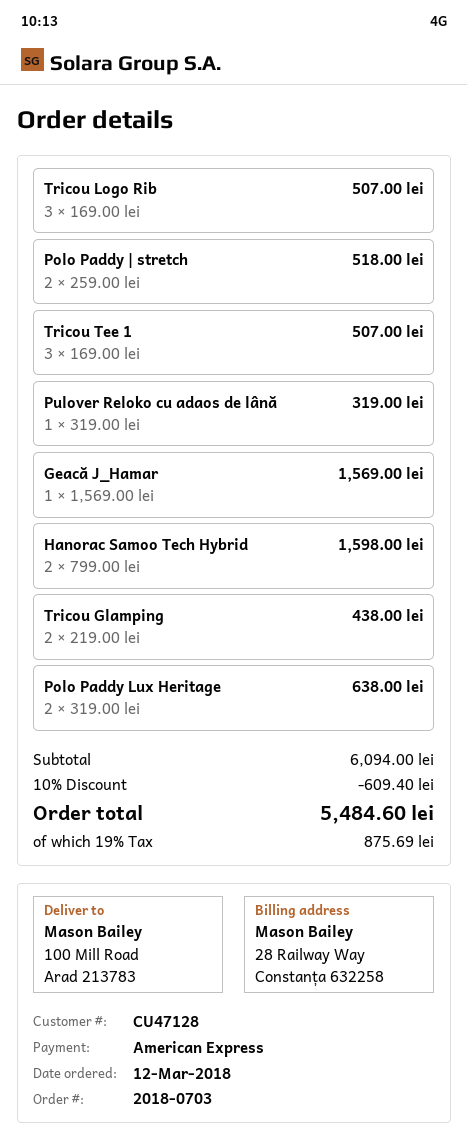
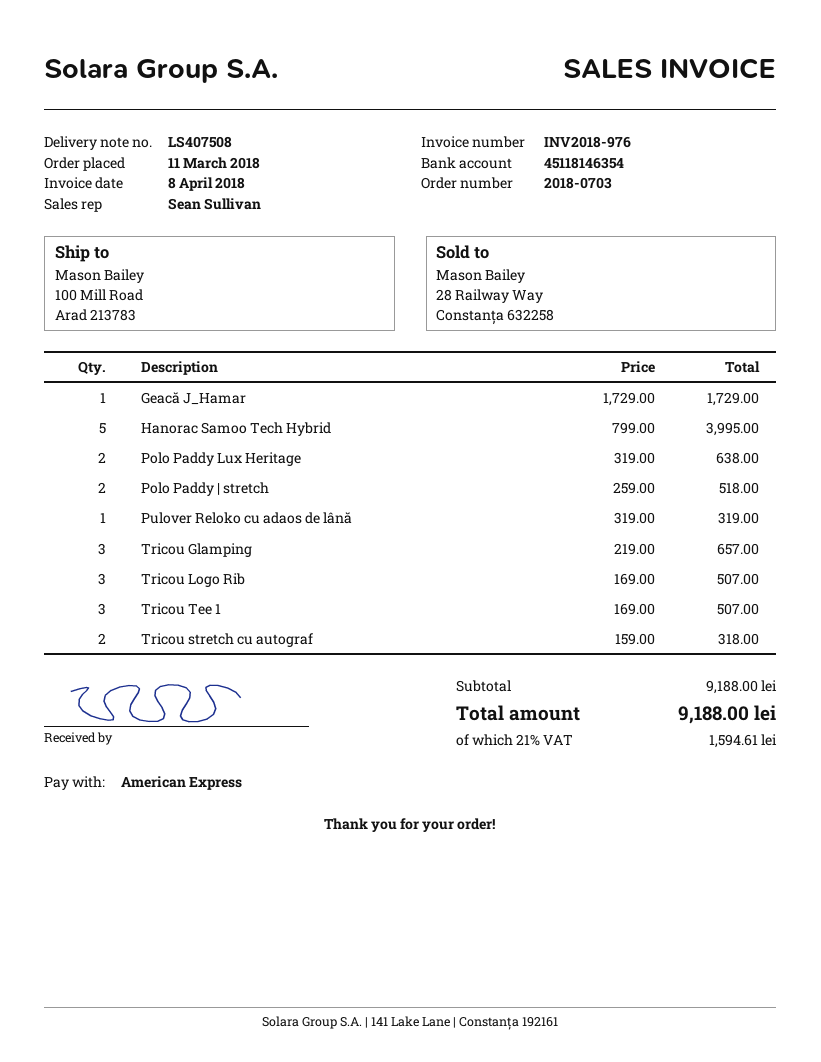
order date: 2018-03-12 -> 2018-03-11
Geacă J_Hamar: 1 x 1569.00 = 1569.00 -> 1 x 1729.00 = 1729.00
Hanorac Samoo Tech Hybrid: 2 x 799.00 = 1598.00 -> 5 x 799.00 = 3995.00
Tricou Glamping: 2 x 219.00 = 438.00 -> 3 x 219.00 = 657.00
Tricou stretch cu autograf: none -> 2 x 159.00 = 318.00
subtotal: 6094.00 -> 9188.00
discount: 10% = 609.40 -> none
tax: 19% = 875.69 -> 21% = 1594.61
total: 5484.60 -> 9188.00

